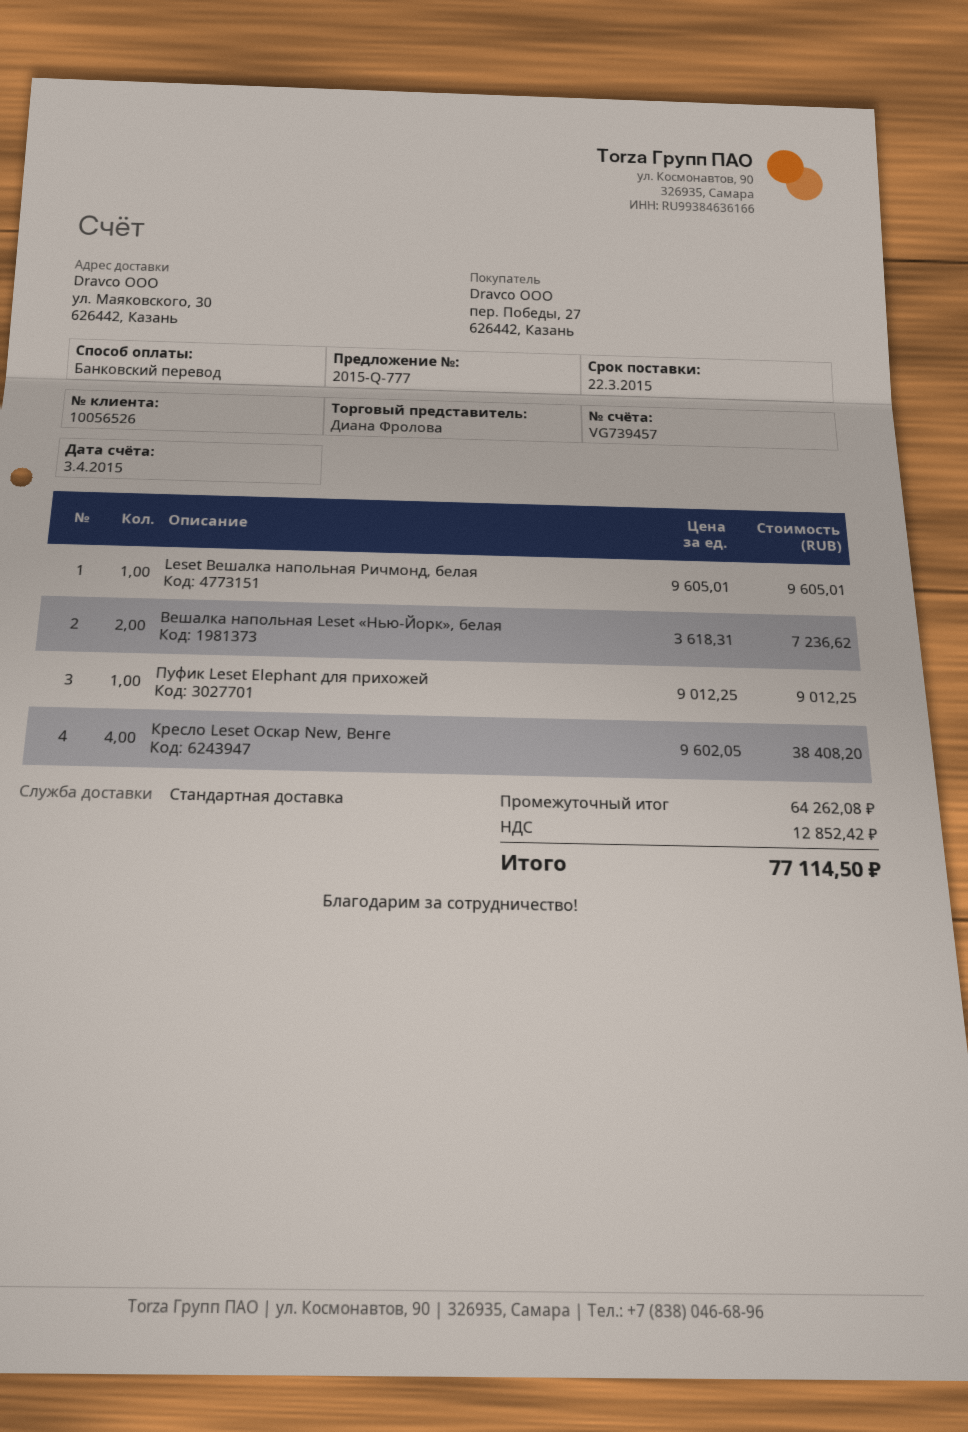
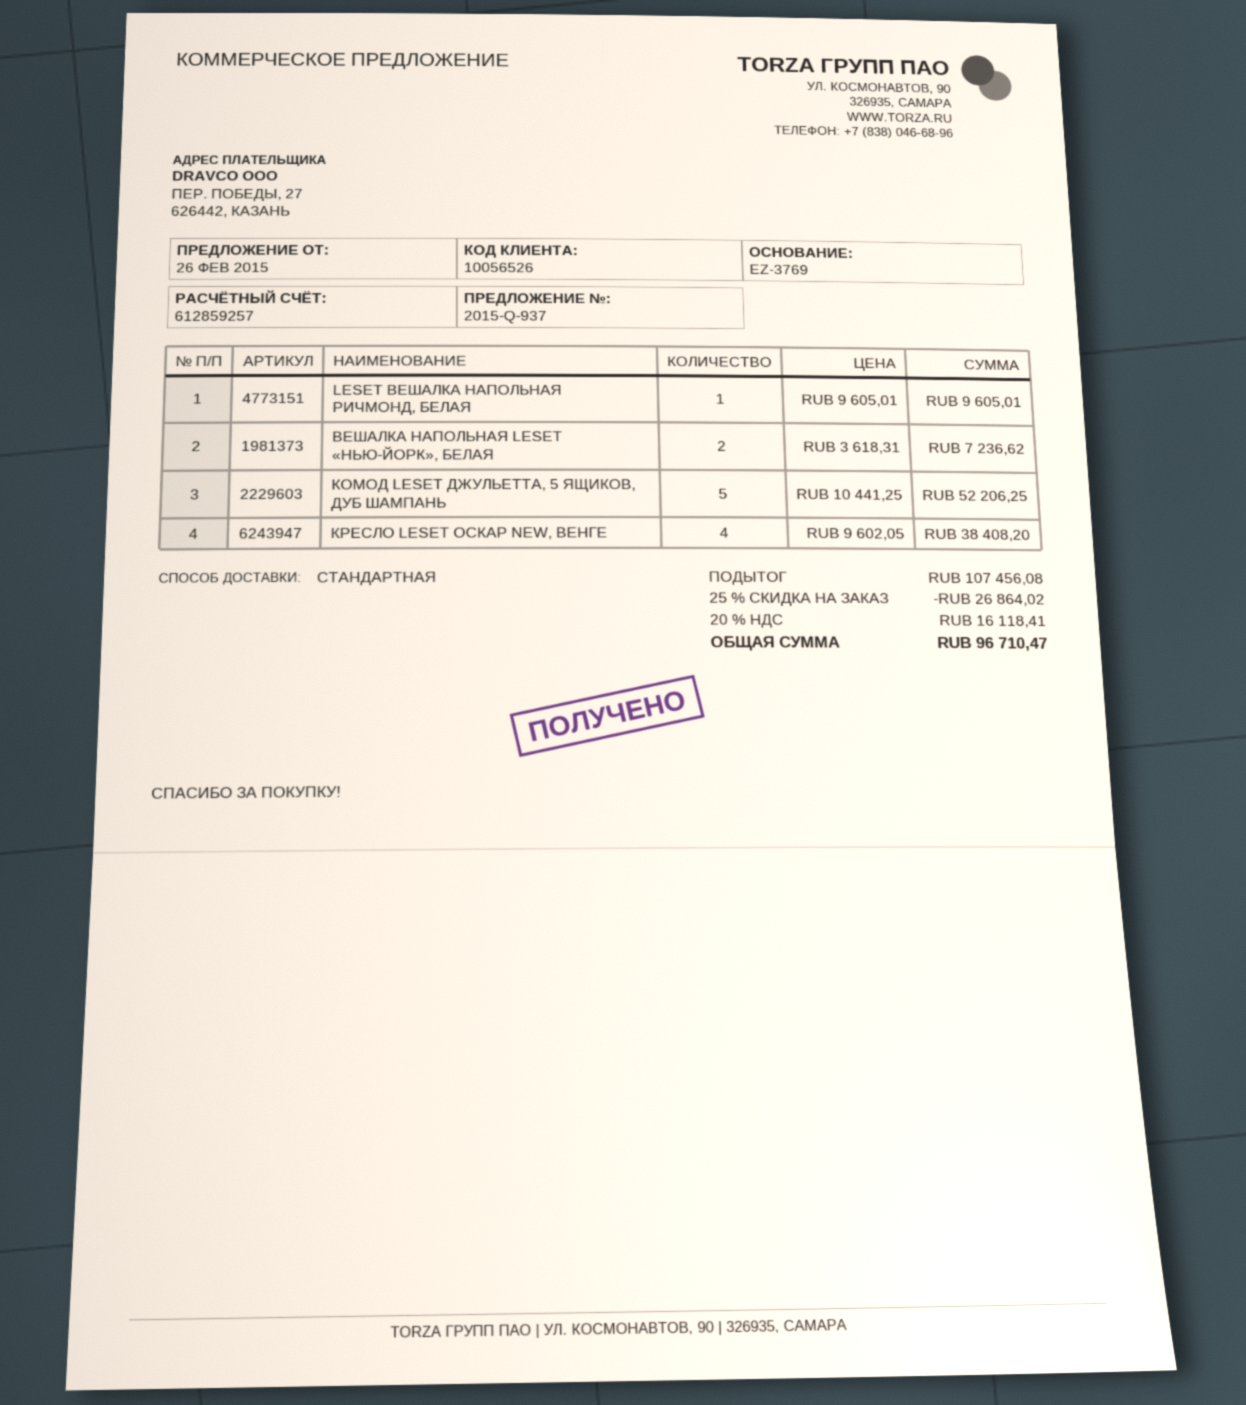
quote number: 2015-Q-777 -> 2015-Q-937
Пуфик Leset Elephant для прихожей: 1 x 9012.25 = 9012.25 -> none
КОМОД LESET ДЖУЛЬЕТТА, 5 ЯЩИКОВ, ДУБ ШАМПАНЬ: none -> 5 x 10441.25 = 52206.25
subtotal: 64262.08 -> 107456.08
discount: none -> 25% = 26864.02
tax: 12852.42 -> 16118.41
total: 77114.50 -> 96710.47

